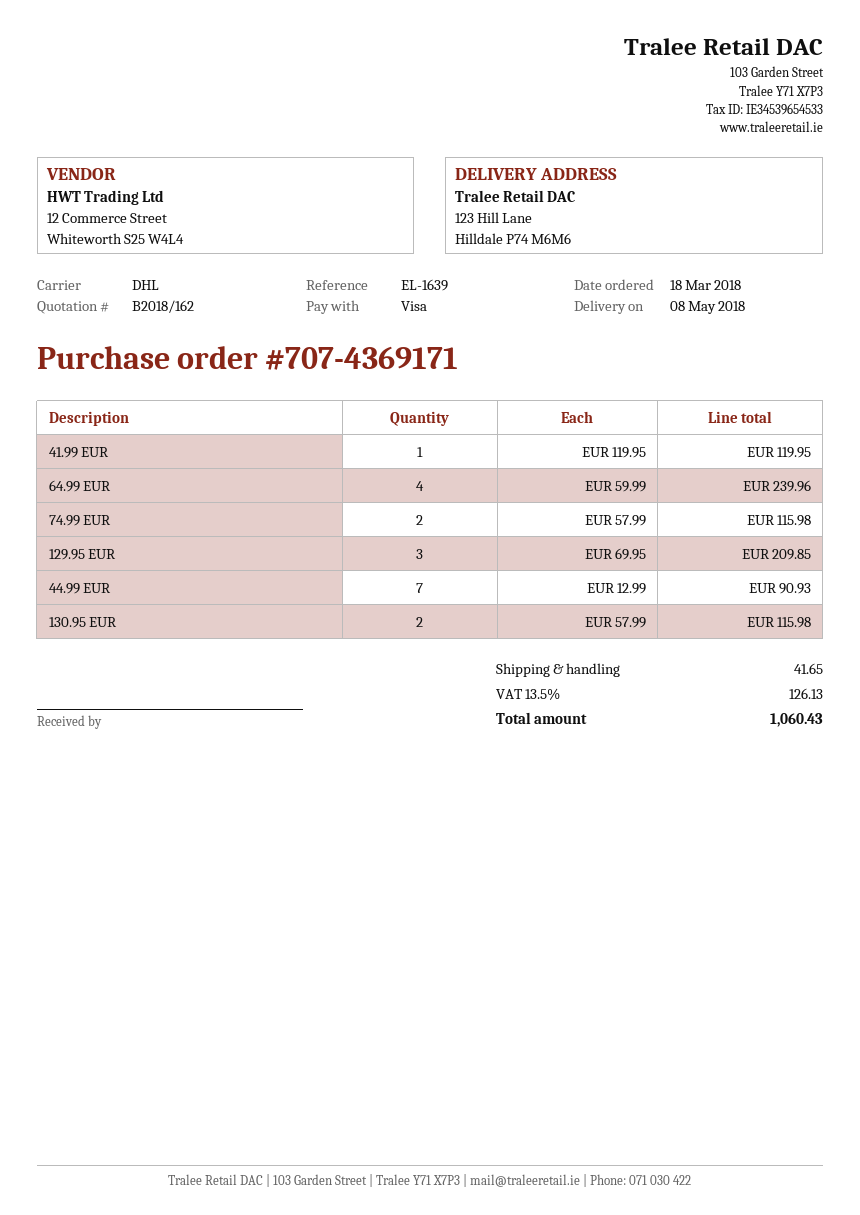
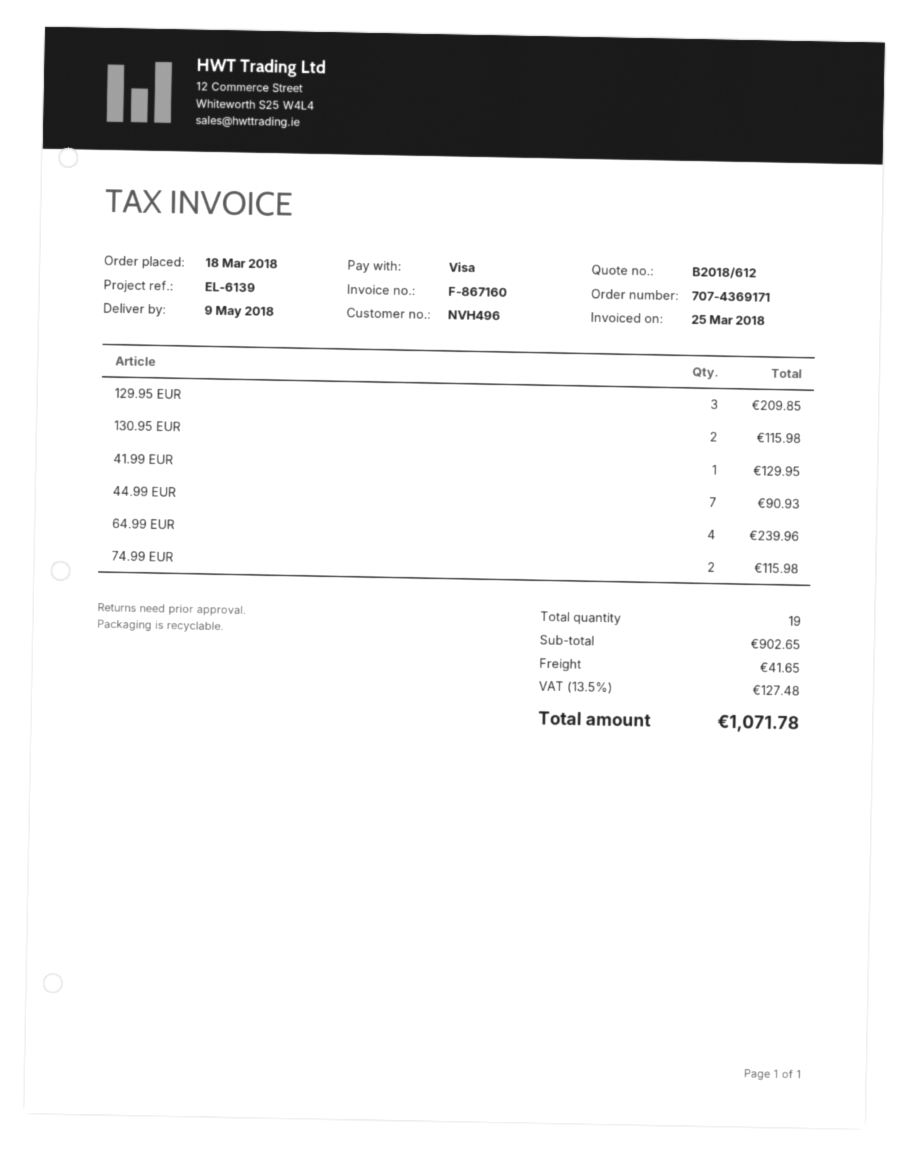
quote number: B2018/162 -> B2018/612
delivery date: 2018-05-08 -> 2018-05-09
reference: EL-1639 -> EL-6139
41.99 EUR: 1 for 119.95 -> 1 for 129.95
tax: 13.5% = 126.13 -> 13.5% = 127.48
total: 1060.43 -> 1071.78

